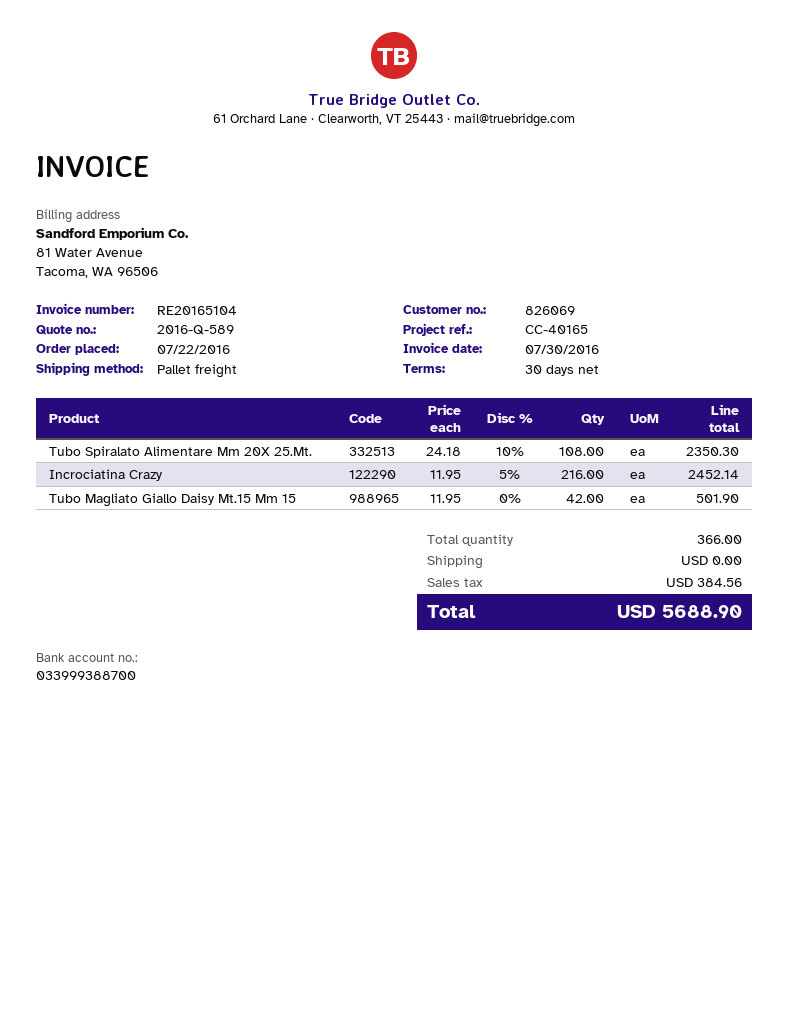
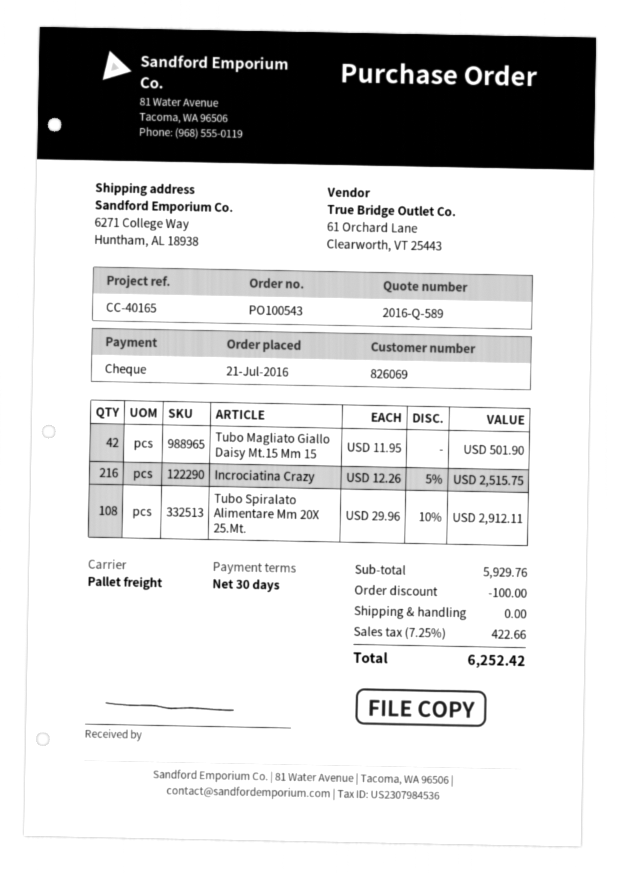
order date: 2016-07-22 -> 2016-07-21
Tubo Spiralato Alimentare Mm 20X 25.Mt.: 108 x 24.18 - 10% = 2350.30 -> 108 x 29.96 - 10% = 2912.11
Incrociatina Crazy: 216 x 11.95 - 5% = 2452.14 -> 216 x 12.26 - 5% = 2515.75
discount: none -> 100.00
tax: 384.56 -> 422.66
total: 5688.90 -> 6252.42

